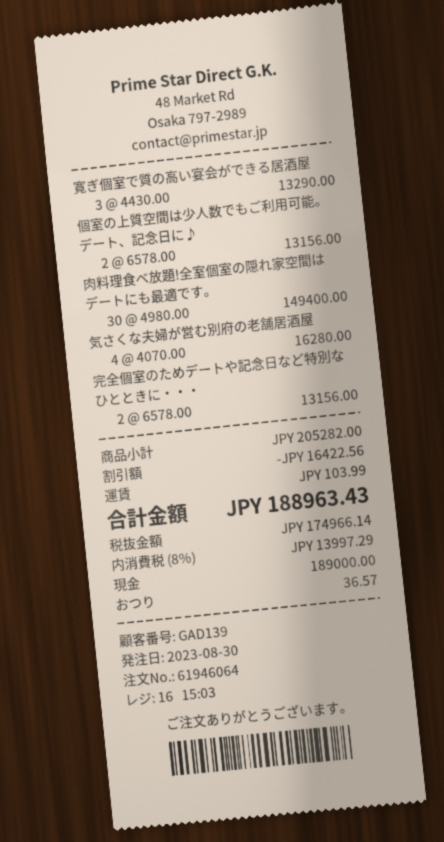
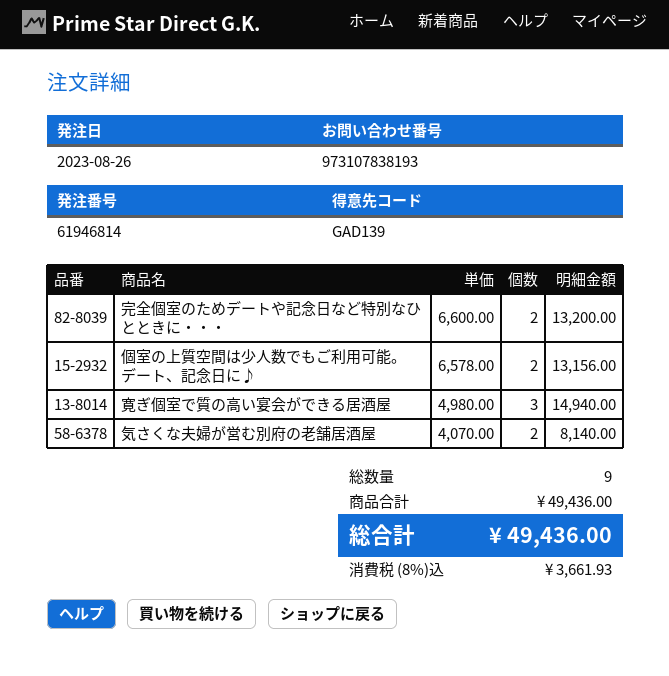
order number: 61946064 -> 61946814
order date: 2023-08-30 -> 2023-08-26
寛ぎ個室で質の高い宴会ができる居酒屋: 3 x 4430.00 = 13290.00 -> 3 x 4980.00 = 14940.00
肉料理食べ放題!全室個室の隠れ家空間はデートにも最適です。: 30 x 4980.00 = 149400.00 -> none
気さくな夫婦が営む別府の老舗居酒屋: 4 x 4070.00 = 16280.00 -> 2 x 4070.00 = 8140.00
完全個室のためデートや記念日など特別なひとときに・・・: 2 x 6578.00 = 13156.00 -> 2 x 6600.00 = 13200.00
subtotal: 205282.00 -> 49436.00
discount: 16422.56 -> none
shipping: 103.99 -> none
tax: 8% = 13997.29 -> 8% = 3661.93
total: 188963.43 -> 49436.00

